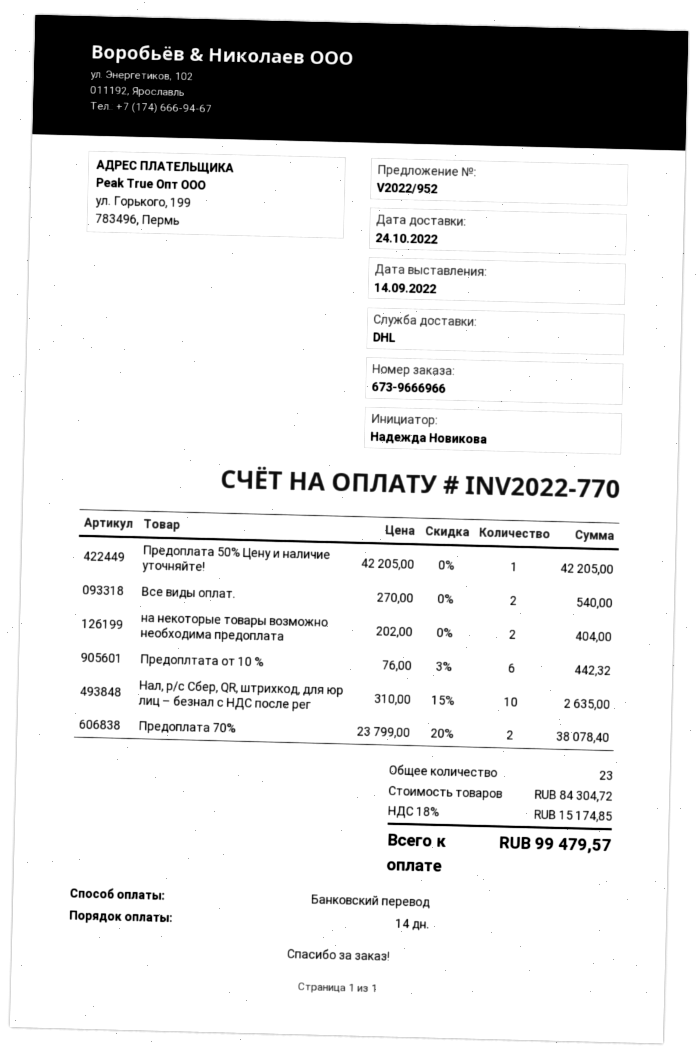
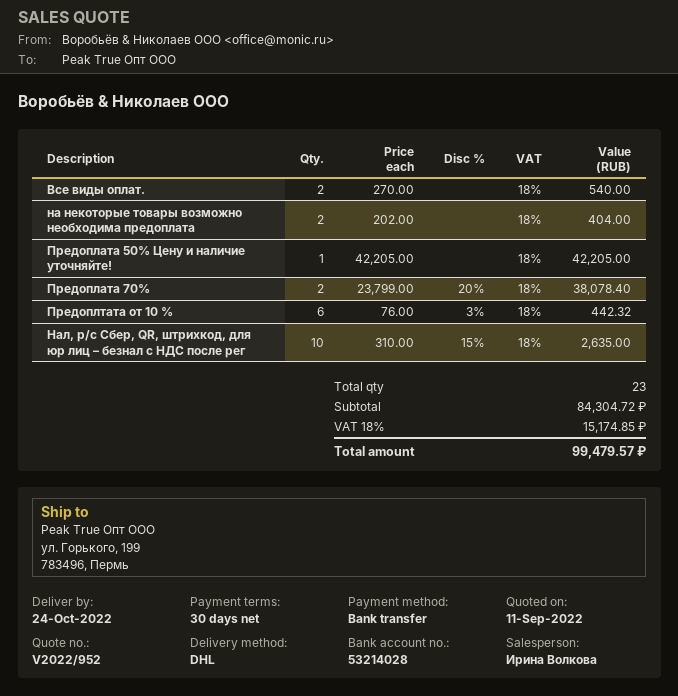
payment terms: 14 days -> 30 days

